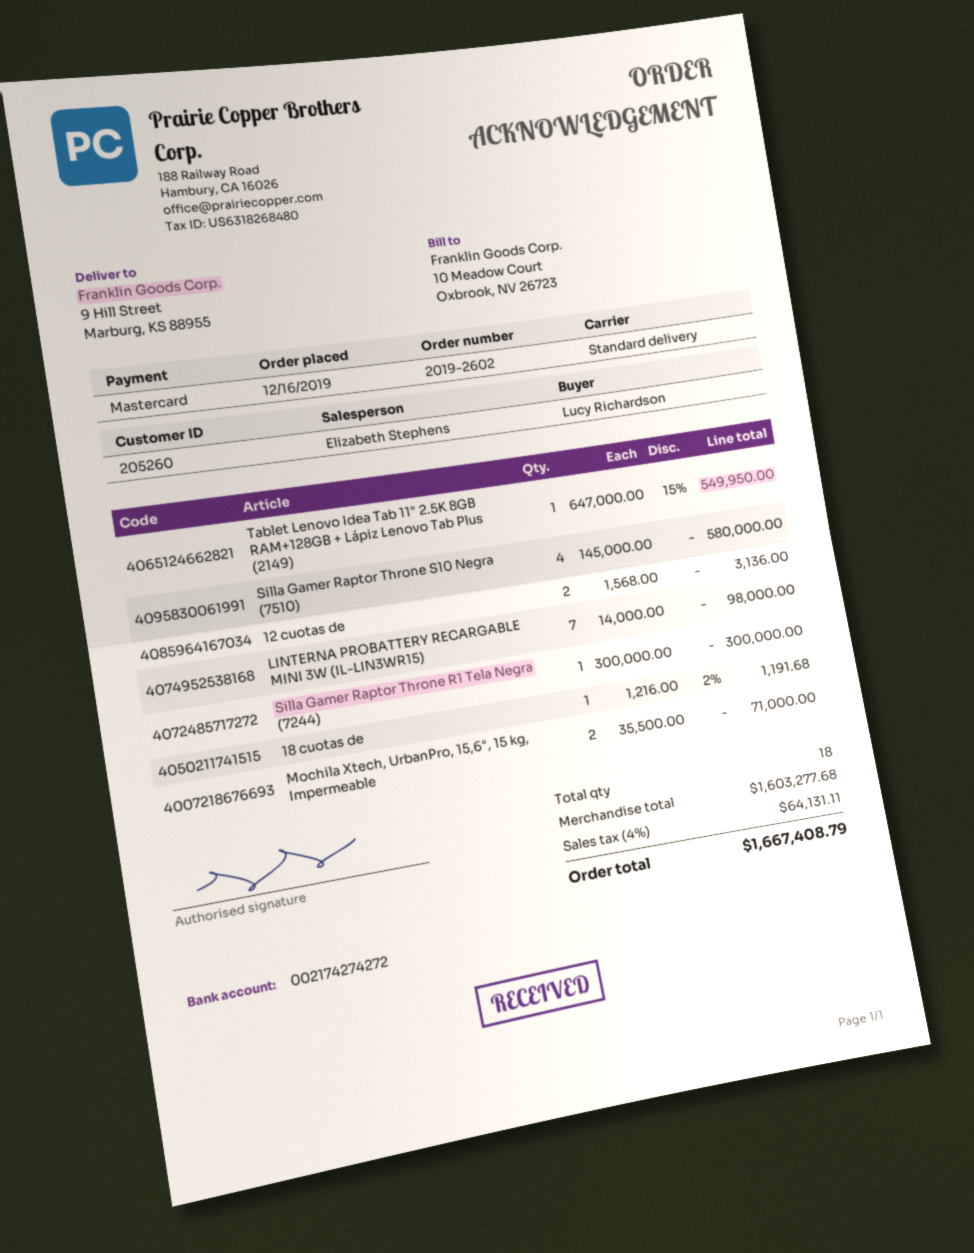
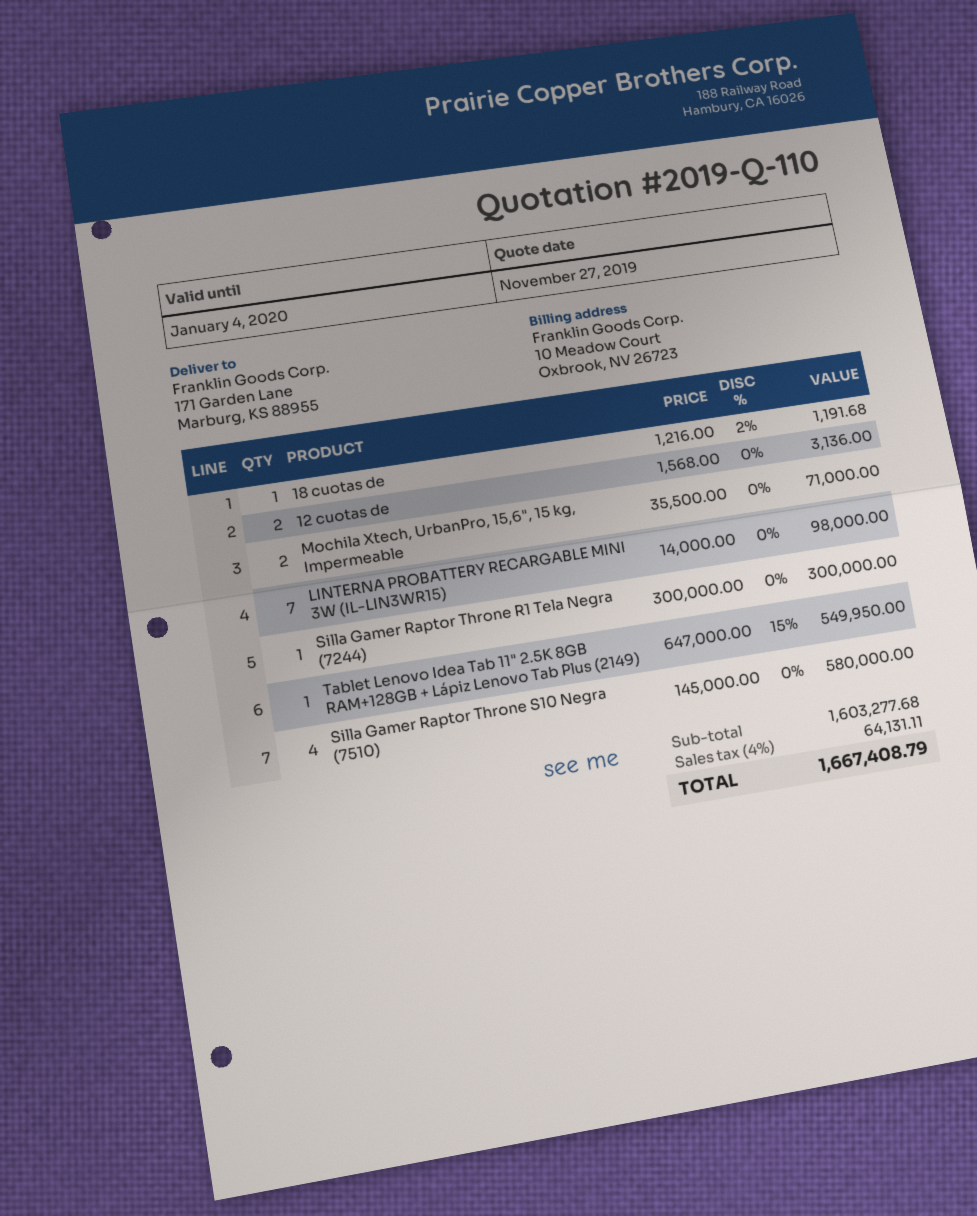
ship to: 9 Hill Street, Marburg, KS 88955 -> 171 Garden Lane, Marburg, KS 88955

